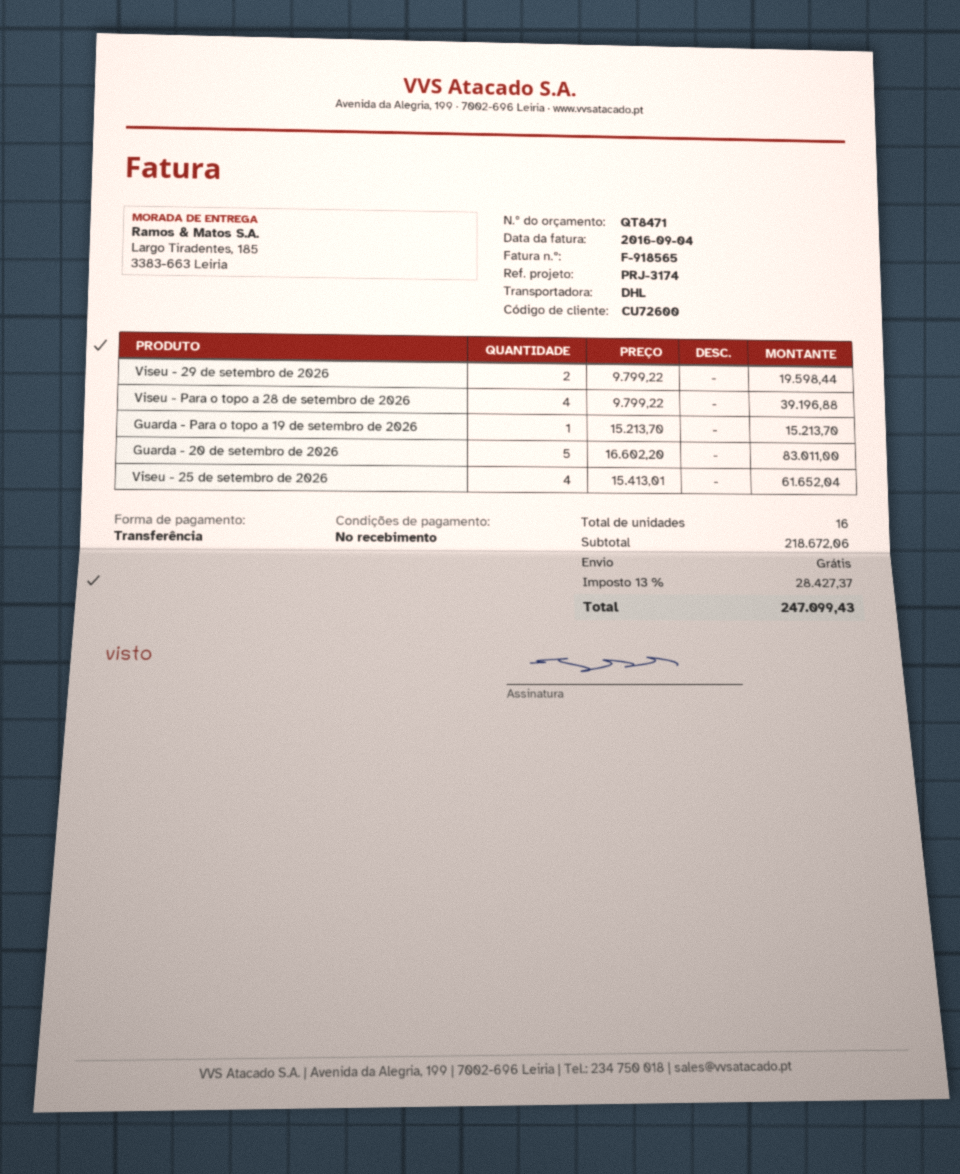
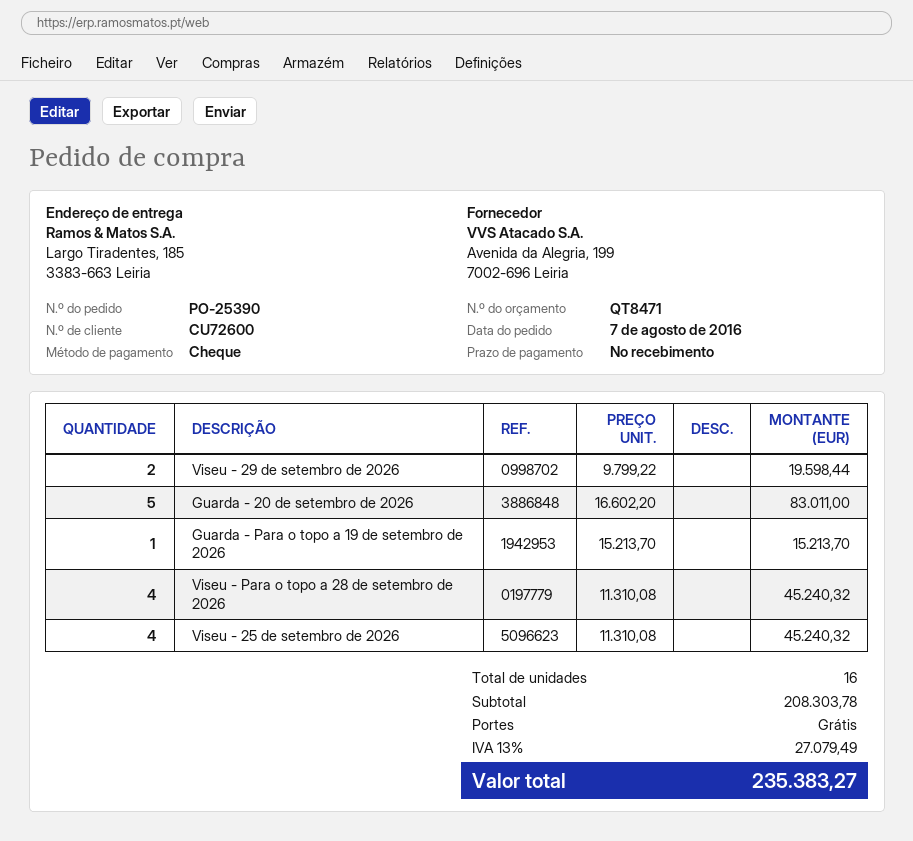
payment method: bank transfer -> cheque
Viseu - Para o topo a 28 de setembro de 2026: 4 x 9799.22 = 39196.88 -> 4 x 11310.08 = 45240.32
Viseu - 25 de setembro de 2026: 4 x 15413.01 = 61652.04 -> 4 x 11310.08 = 45240.32
subtotal: 218672.06 -> 208303.78
tax: 13% = 28427.37 -> 13% = 27079.49
total: 247099.43 -> 235383.27

